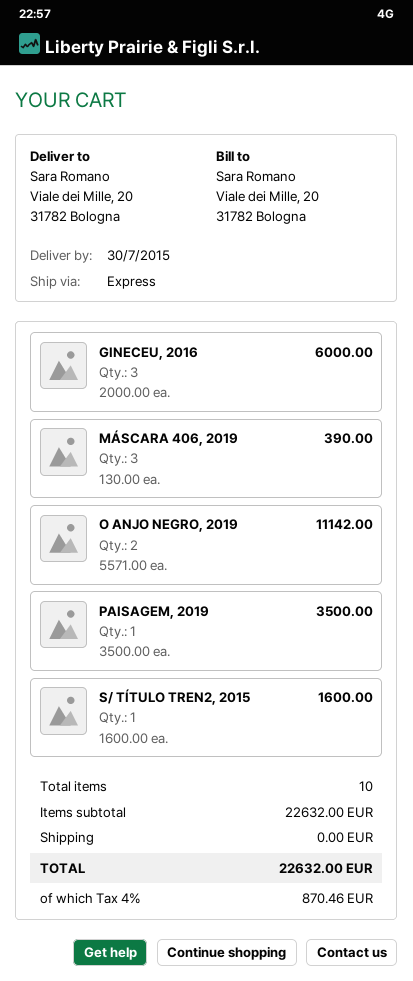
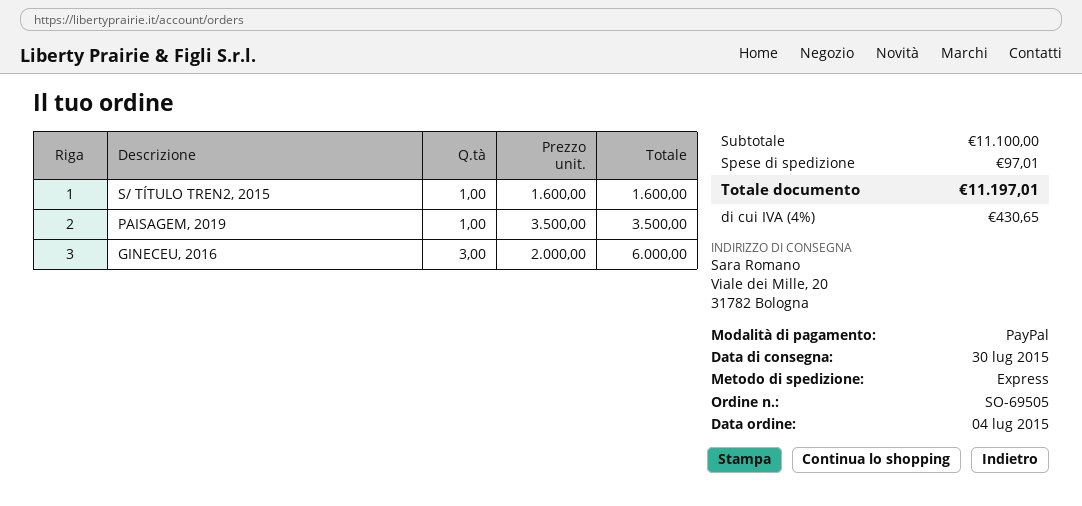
MÁSCARA 406, 2019: 3 x 130.00 = 390.00 -> none
O ANJO NEGRO, 2019: 2 x 5571.00 = 11142.00 -> none
subtotal: 22632.00 -> 11100.00
shipping: 0.00 -> 97.01
tax: 4% = 870.46 -> 4% = 430.65
total: 22632.00 -> 11197.01

